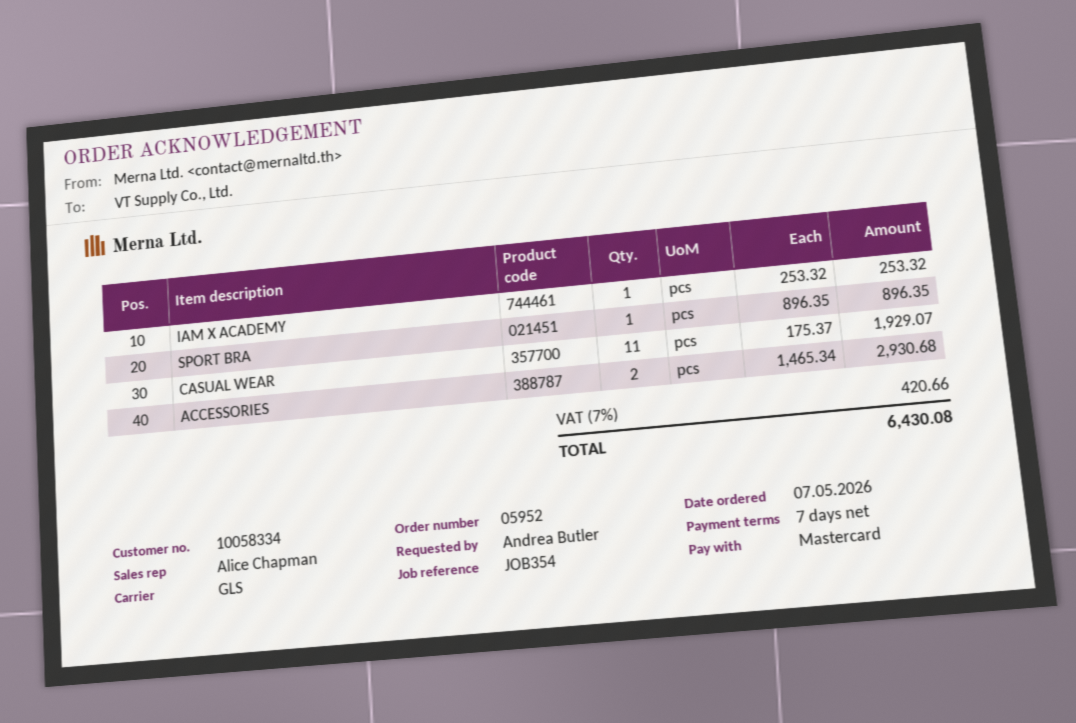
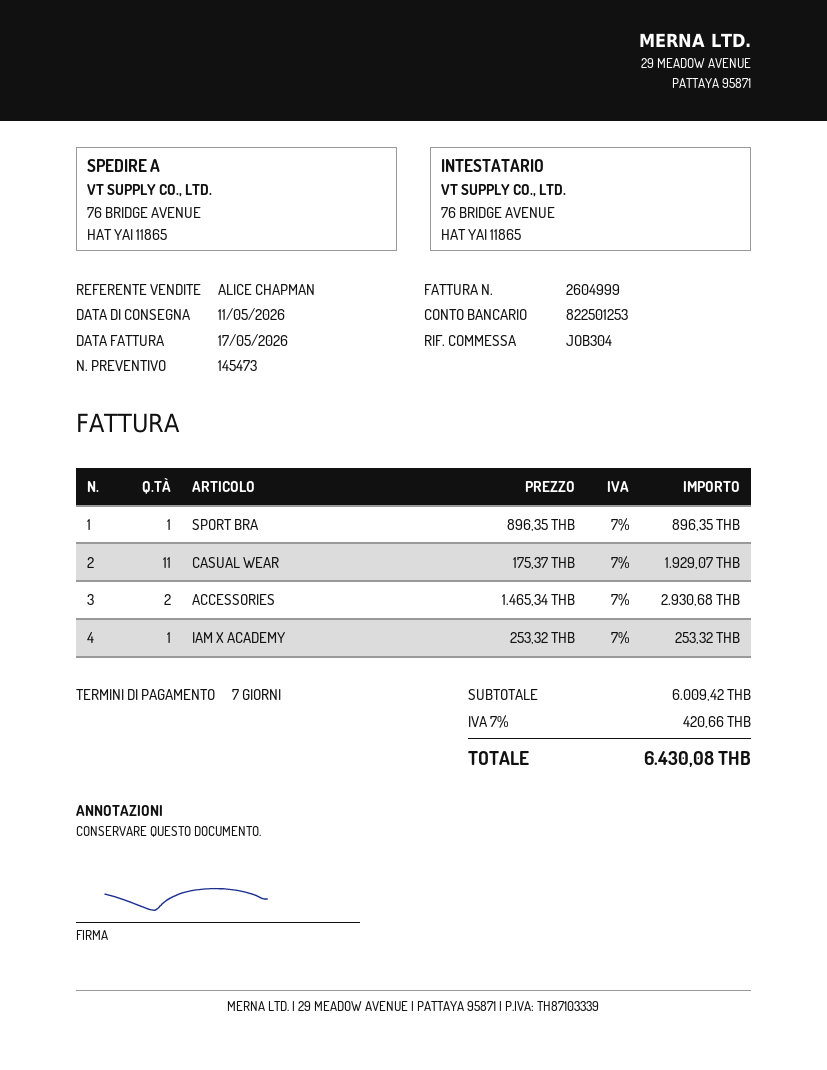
reference: JOB354 -> JOB304

